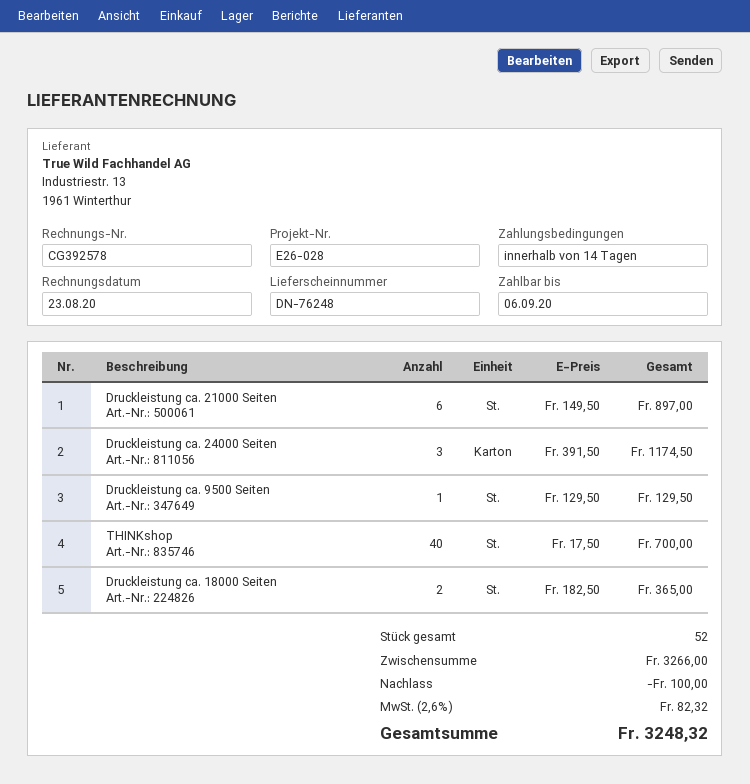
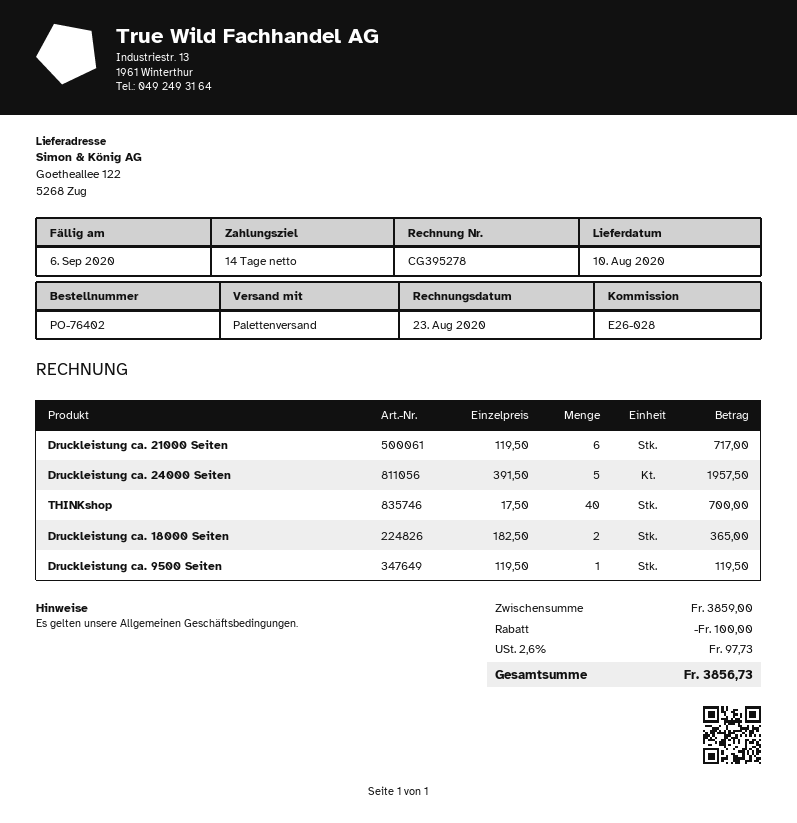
invoice number: CG392578 -> CG395278
Druckleistung ca. 21000 Seiten: 6 x 149.50 = 897.00 -> 6 x 119.50 = 717.00
Druckleistung ca. 24000 Seiten: 3 x 391.50 = 1174.50 -> 5 x 391.50 = 1957.50
Druckleistung ca. 9500 Seiten: 1 x 129.50 = 129.50 -> 1 x 119.50 = 119.50
subtotal: 3266.00 -> 3859.00
tax: 2.6% = 82.32 -> 2.6% = 97.73
total: 3248.32 -> 3856.73

